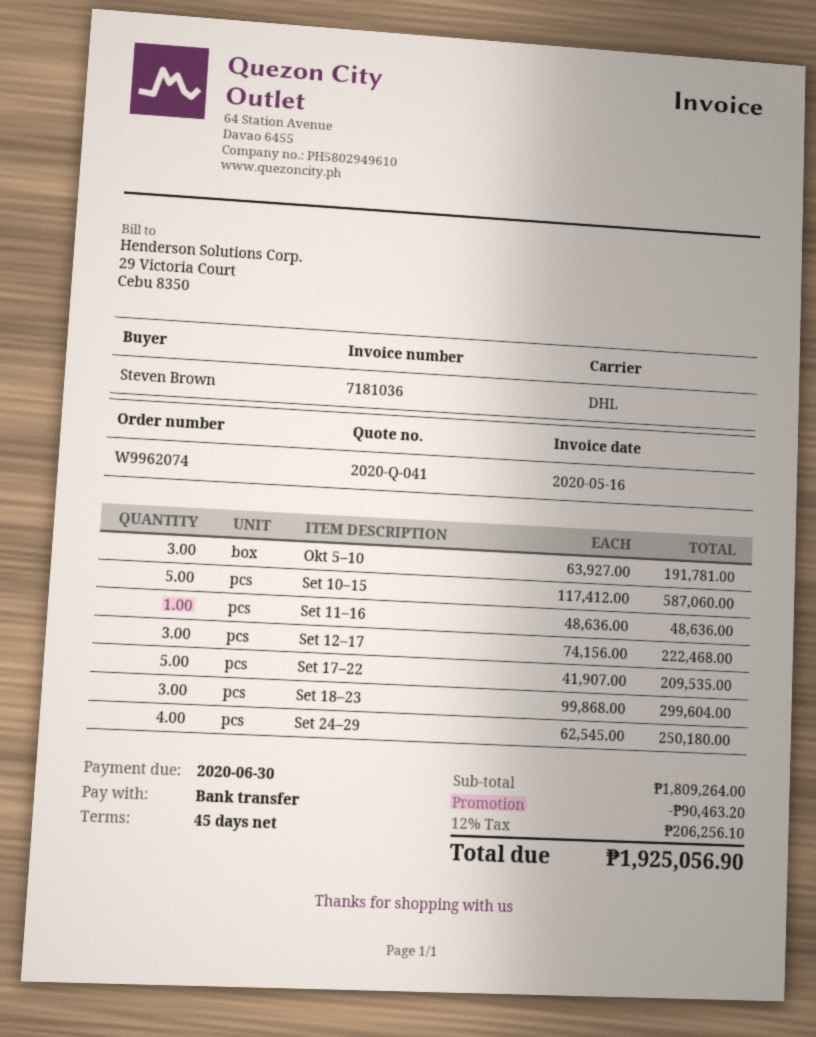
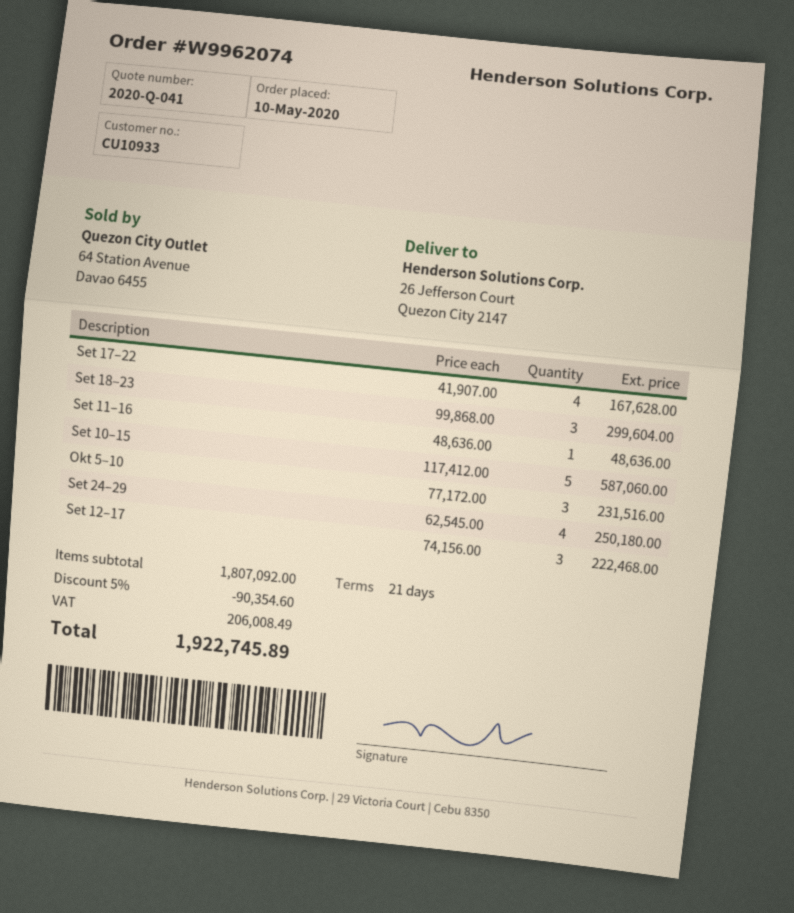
payment terms: 45 days -> 21 days
Okt 5–10: 3 x 63927.00 = 191781.00 -> 3 x 77172.00 = 231516.00
Set 17–22: 5 x 41907.00 = 209535.00 -> 4 x 41907.00 = 167628.00
subtotal: 1809264.00 -> 1807092.00
discount: 90463.20 -> 90354.60
tax: 206256.10 -> 206008.49
total: 1925056.90 -> 1922745.89

